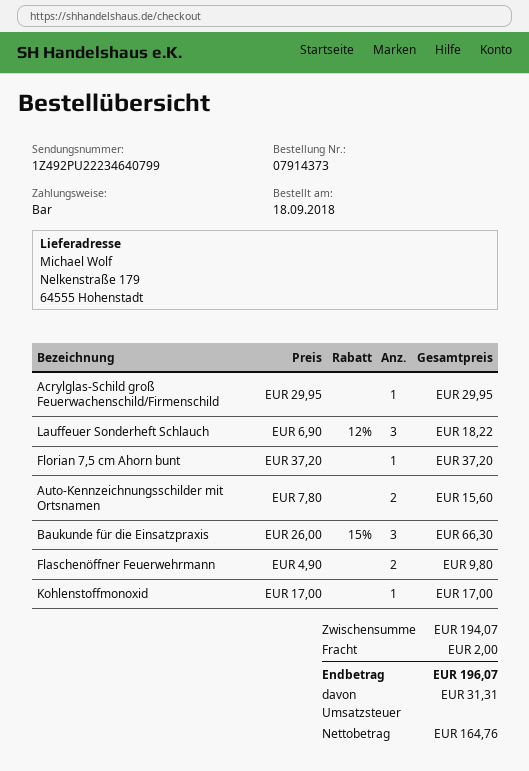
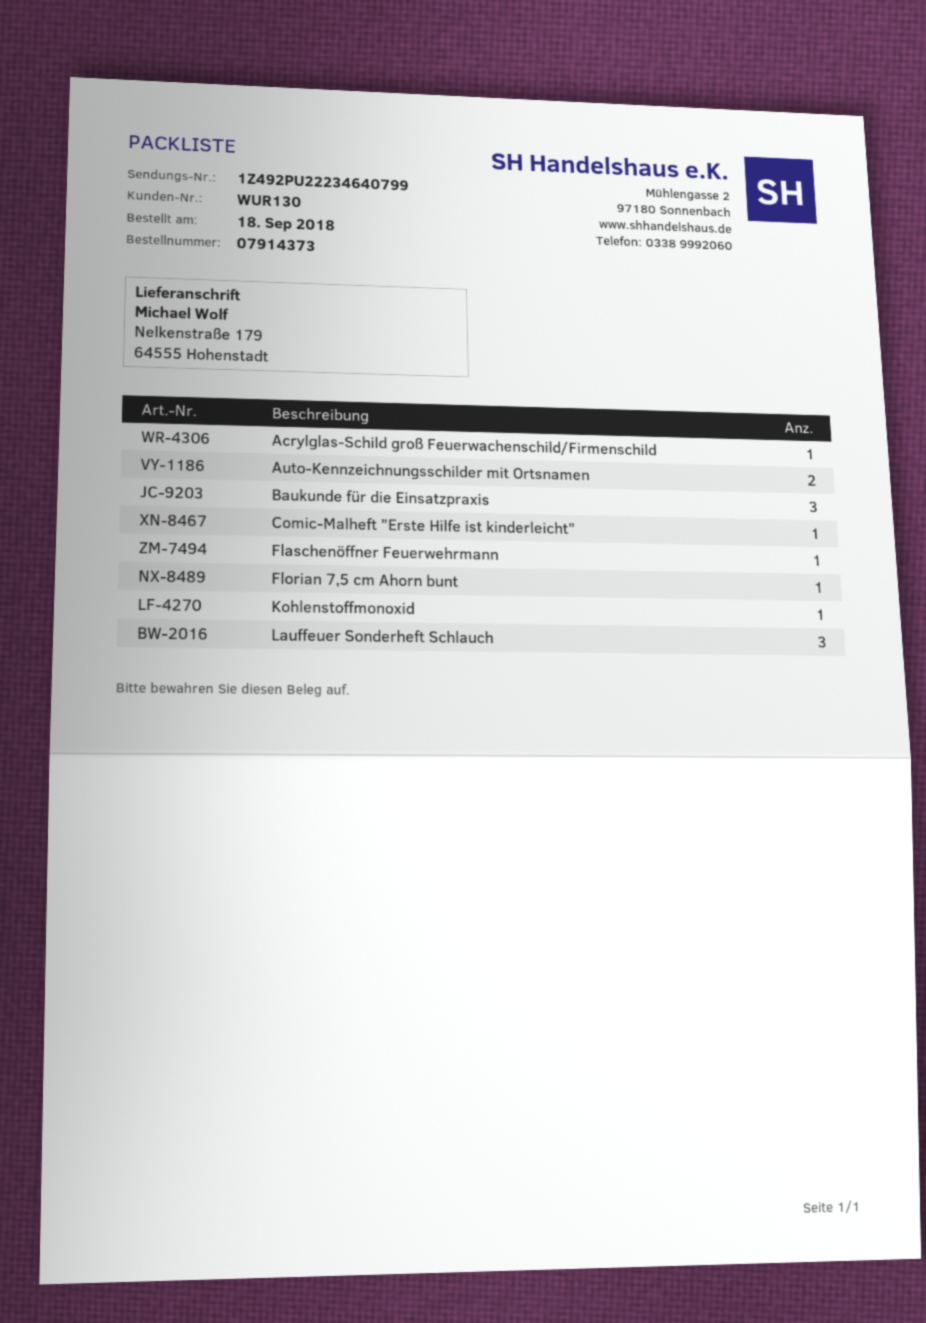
Flaschenöffner Feuerwehrmann: 2 -> 1
Comic-Malheft "Erste Hilfe ist kinderleicht": none -> 1

